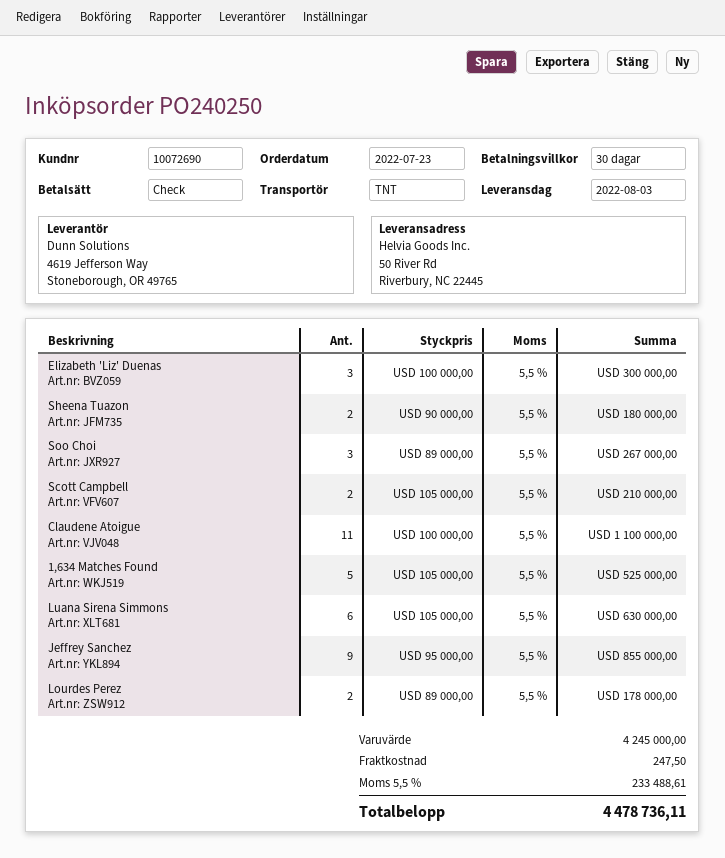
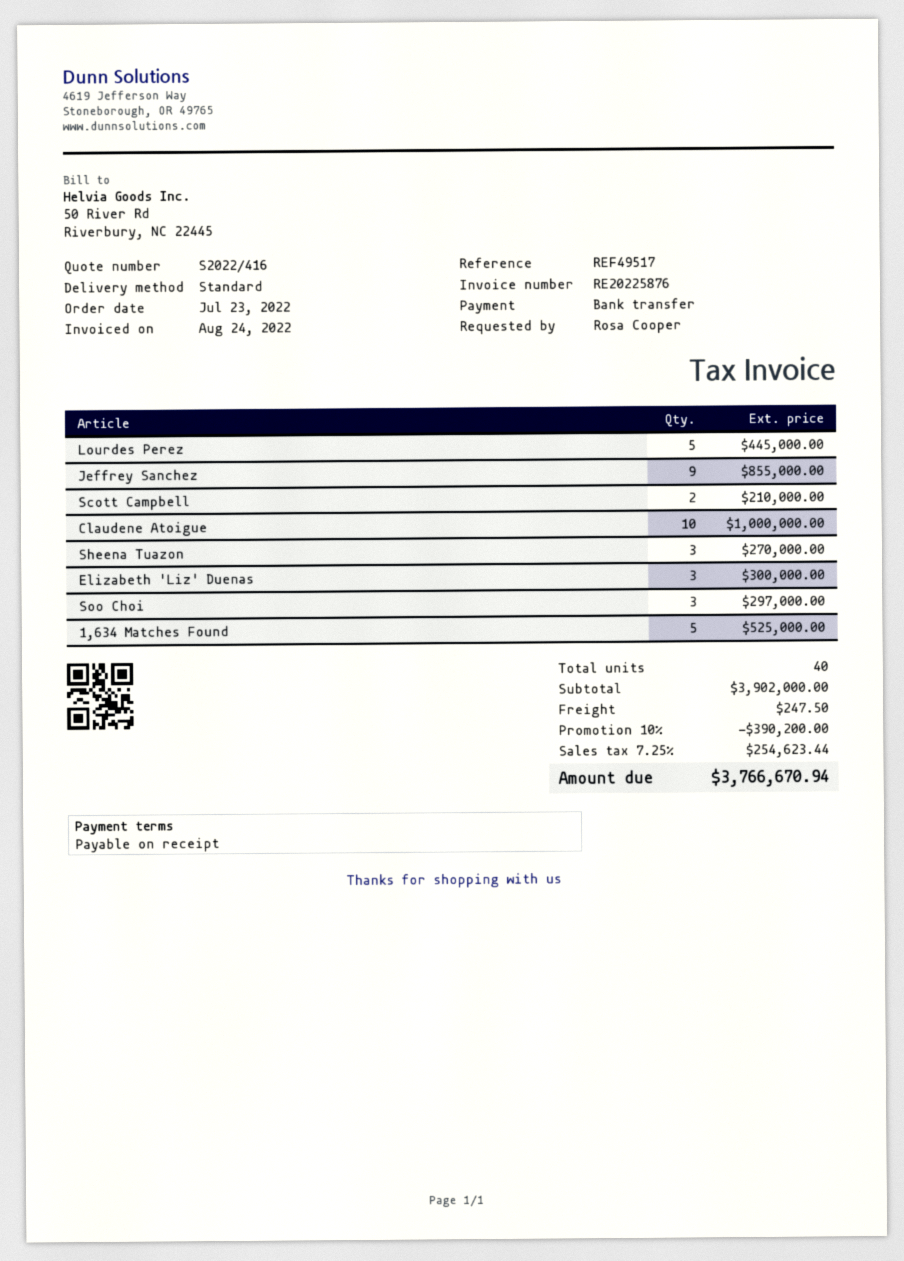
payment terms: 30 days -> on receipt
payment method: cheque -> bank transfer
shipping method: TNT -> standard
Sheena Tuazon: 2 for 180000.00 -> 3 for 270000.00
Soo Choi: 3 for 267000.00 -> 3 for 297000.00
Claudene Atoigue: 11 for 1100000.00 -> 10 for 1000000.00
Luana Sirena Simmons: 6 for 630000.00 -> none
Lourdes Perez: 2 for 178000.00 -> 5 for 445000.00
subtotal: 4245000.00 -> 3902000.00
discount: none -> 10% = 390200.00
tax: 5.5% = 233488.61 -> 7.25% = 254623.44
total: 4478736.11 -> 3766670.94

